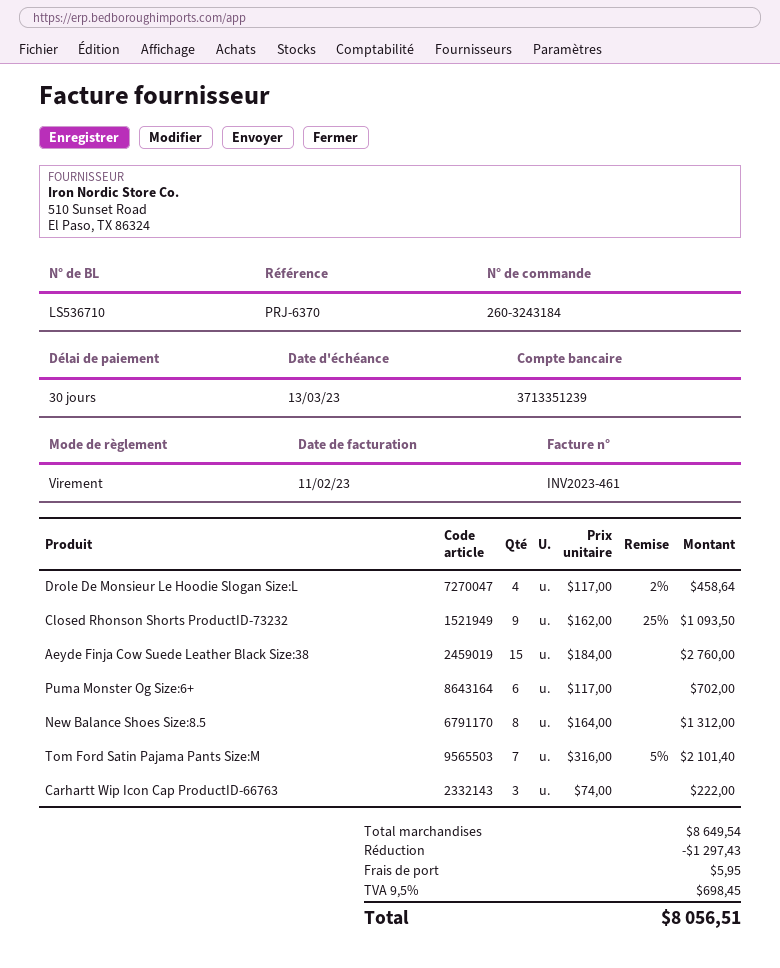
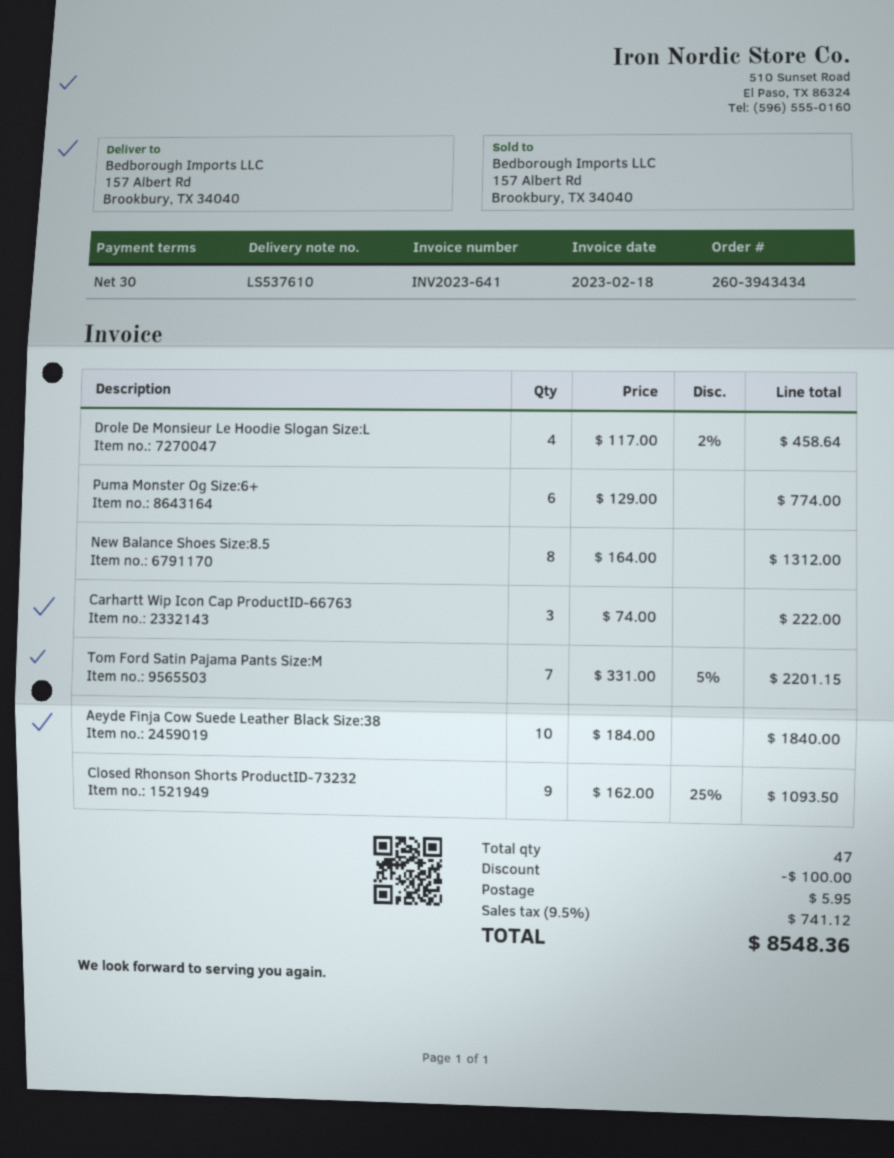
order number: 260-3243184 -> 260-3943434
delivery note number: LS536710 -> LS537610
invoice number: INV2023-461 -> INV2023-641
invoice date: 2023-02-11 -> 2023-02-18
Aeyde Finja Cow Suede Leather Black Size:38: 15 x 184.00 = 2760.00 -> 10 x 184.00 = 1840.00
Puma Monster Og Size:6+: 6 x 117.00 = 702.00 -> 6 x 129.00 = 774.00
Tom Ford Satin Pajama Pants Size:M: 7 x 316.00 - 5% = 2101.40 -> 7 x 331.00 - 5% = 2201.15
discount: 1297.43 -> 100.00
tax: 9.5% = 698.45 -> 9.5% = 741.12
total: 8056.51 -> 8548.36

